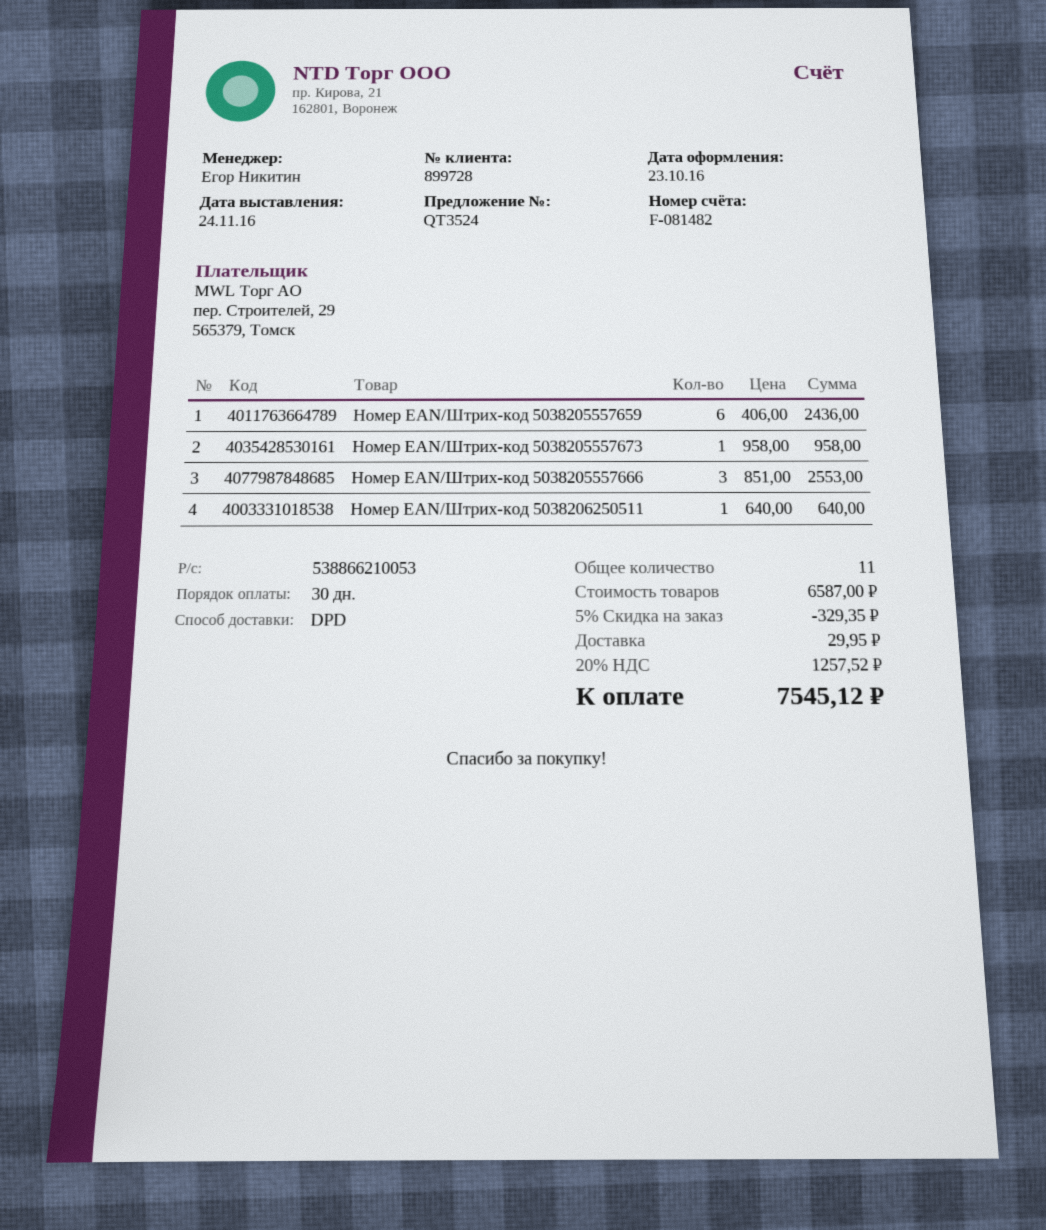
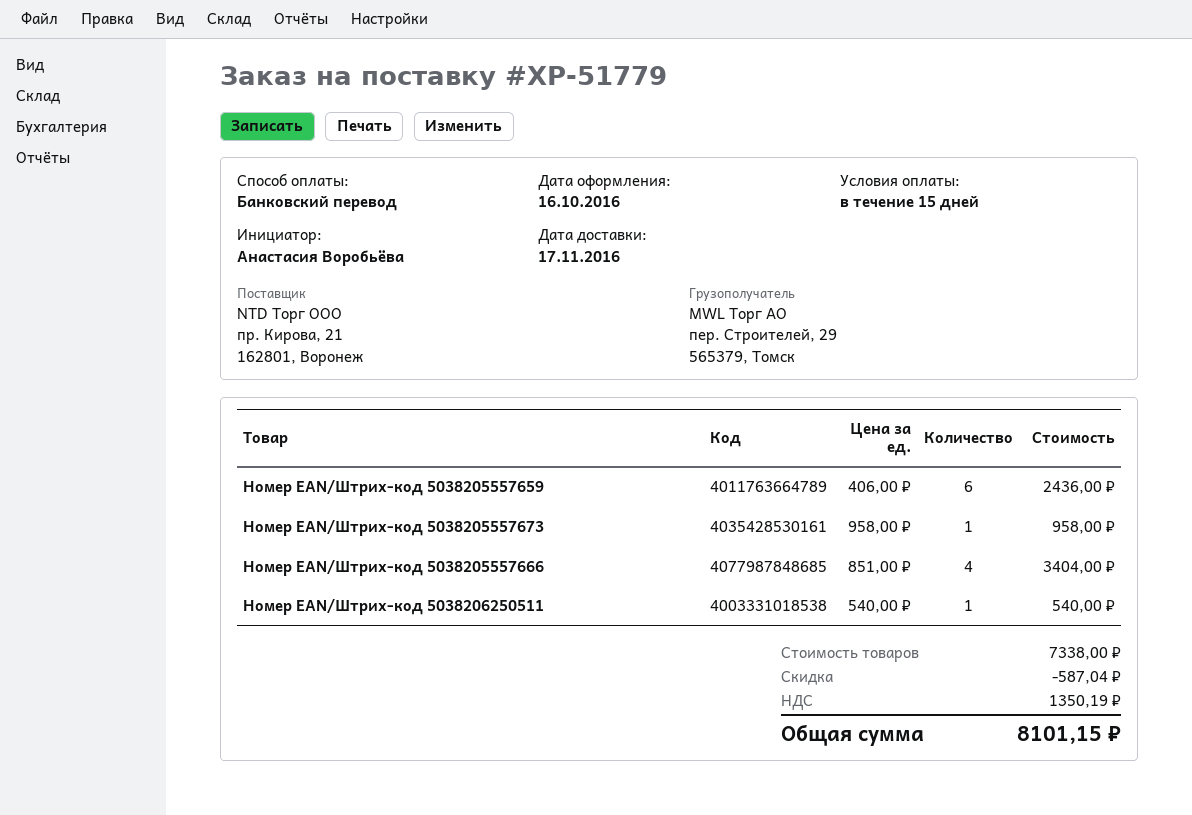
order date: 2016-10-23 -> 2016-10-16
payment terms: 30 days -> 15 days
Номер EAN/Штрих-код 5038205557666: 3 x 851.00 = 2553.00 -> 4 x 851.00 = 3404.00
Номер EAN/Штрих-код 5038206250511: 1 x 640.00 = 640.00 -> 1 x 540.00 = 540.00
subtotal: 6587.00 -> 7338.00
discount: 329.35 -> 587.04
shipping: 29.95 -> none
tax: 1257.52 -> 1350.19
total: 7545.12 -> 8101.15

